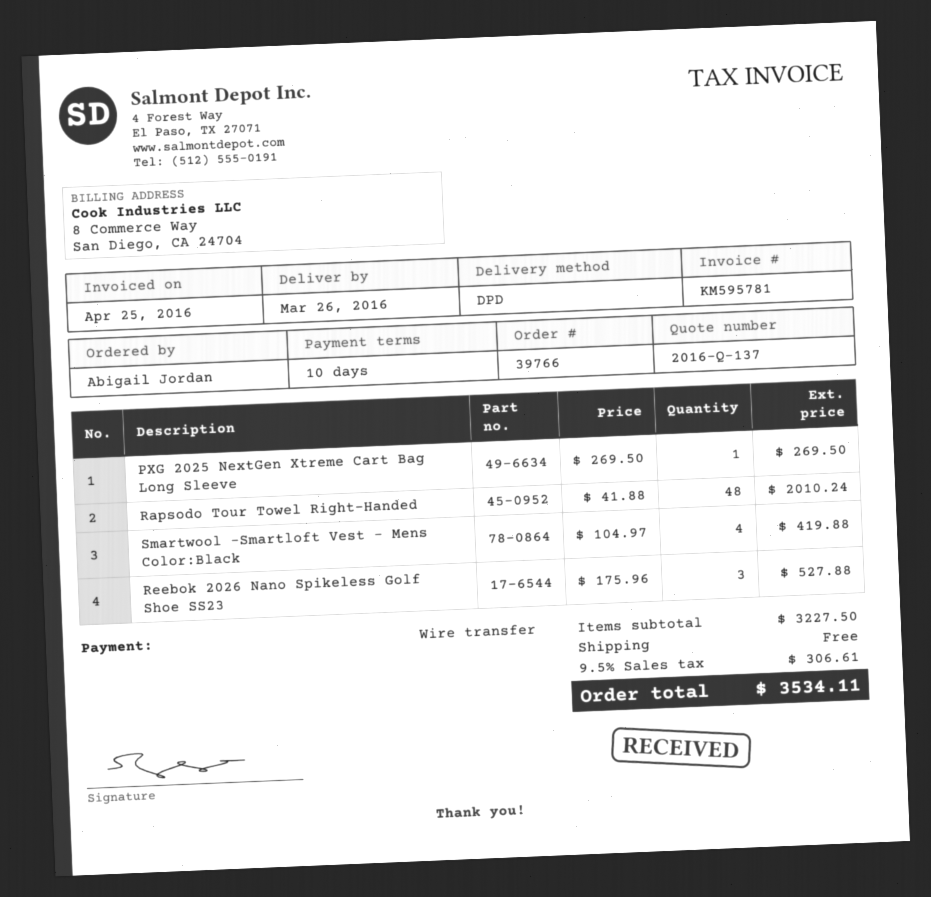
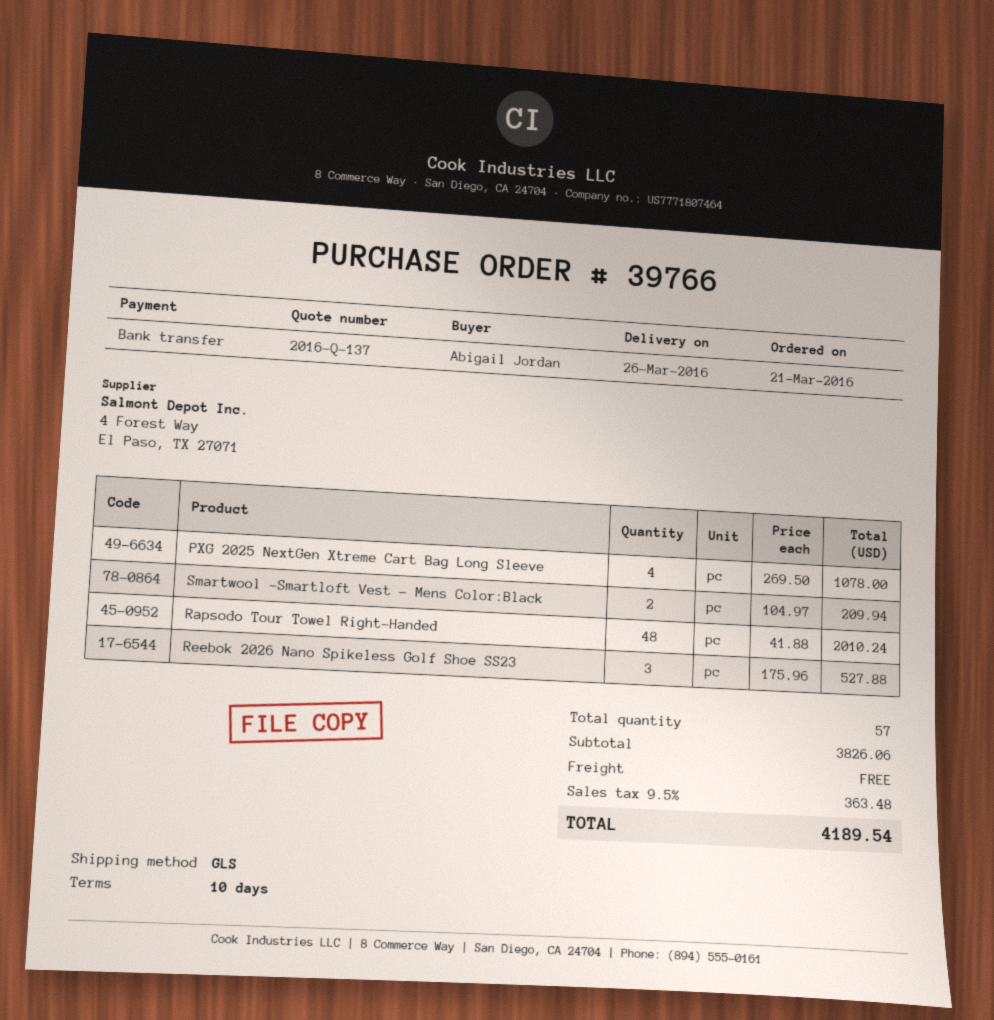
shipping method: DPD -> GLS
PXG 2025 NextGen Xtreme Cart Bag Long Sleeve: 1 x 269.50 = 269.50 -> 4 x 269.50 = 1078.00
Smartwool -Smartloft Vest - Mens Color:Black: 4 x 104.97 = 419.88 -> 2 x 104.97 = 209.94
subtotal: 3227.50 -> 3826.06
tax: 9.5% = 306.61 -> 9.5% = 363.48
total: 3534.11 -> 4189.54

